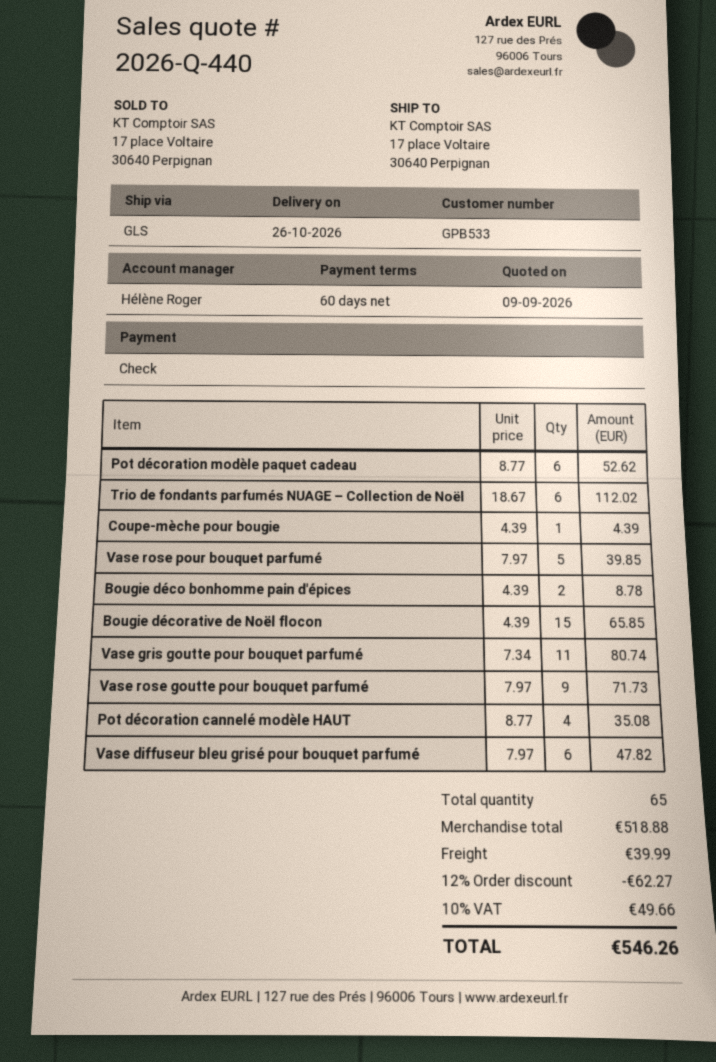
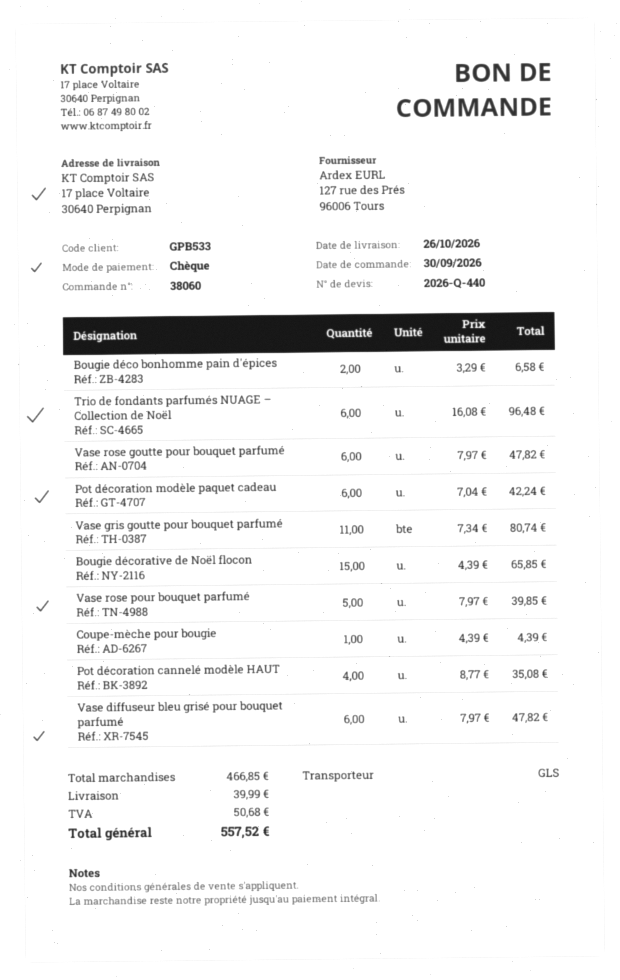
Pot décoration modèle paquet cadeau: 6 x 8.77 = 52.62 -> 6 x 7.04 = 42.24
Trio de fondants parfumés NUAGE – Collection de Noël: 6 x 18.67 = 112.02 -> 6 x 16.08 = 96.48
Bougie déco bonhomme pain d'épices: 2 x 4.39 = 8.78 -> 2 x 3.29 = 6.58
Vase rose goutte pour bouquet parfumé: 9 x 7.97 = 71.73 -> 6 x 7.97 = 47.82
subtotal: 518.88 -> 466.85
discount: 12% = 62.27 -> none
tax: 49.66 -> 50.68
total: 546.26 -> 557.52

